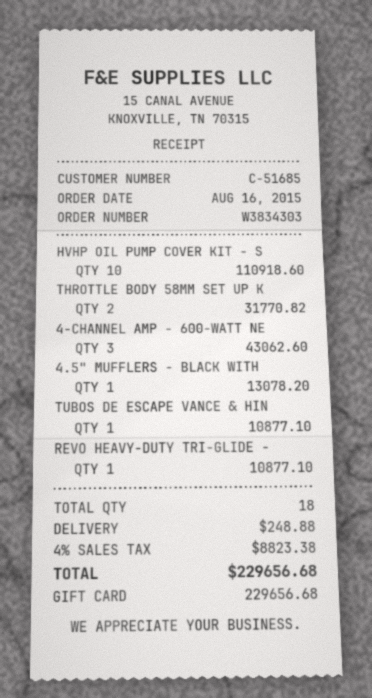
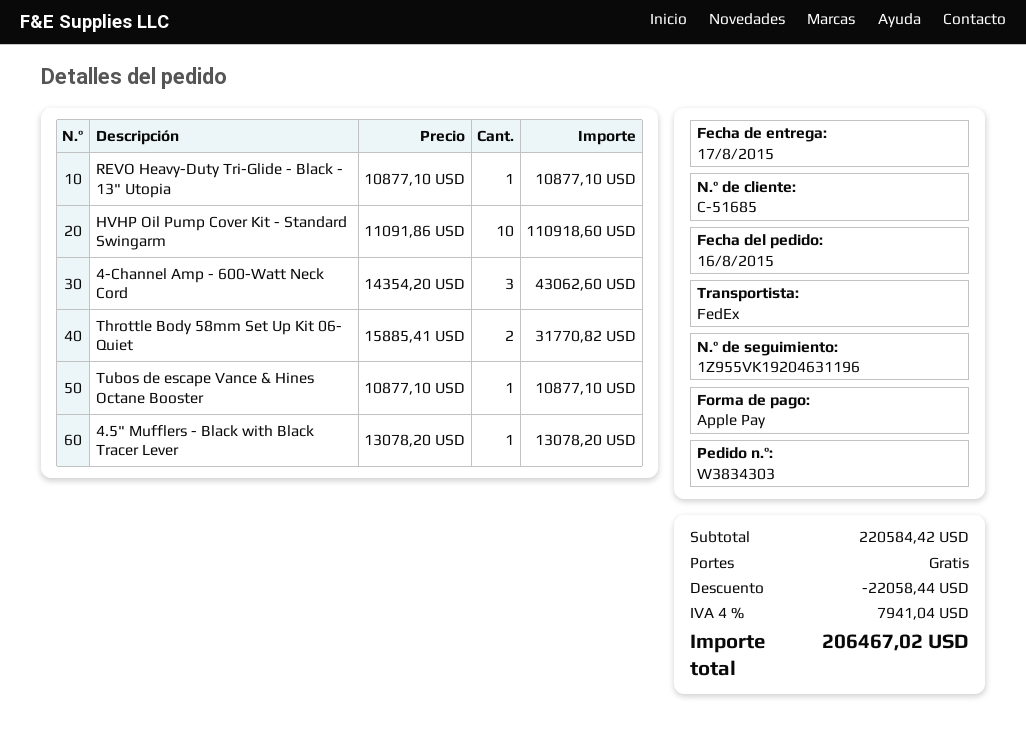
payment method: gift card -> Apple Pay
discount: none -> 22058.44
shipping: 248.88 -> 0.00
tax: 4% = 8823.38 -> 4% = 7941.04
total: 229656.68 -> 206467.02

